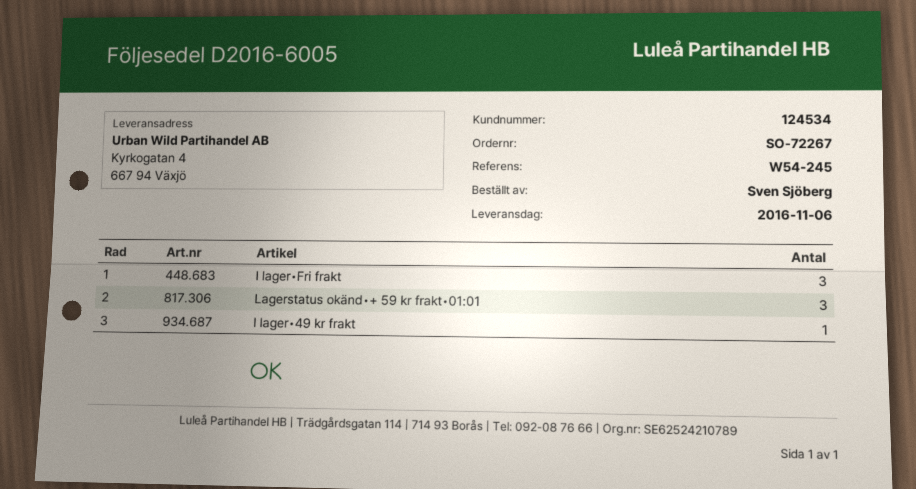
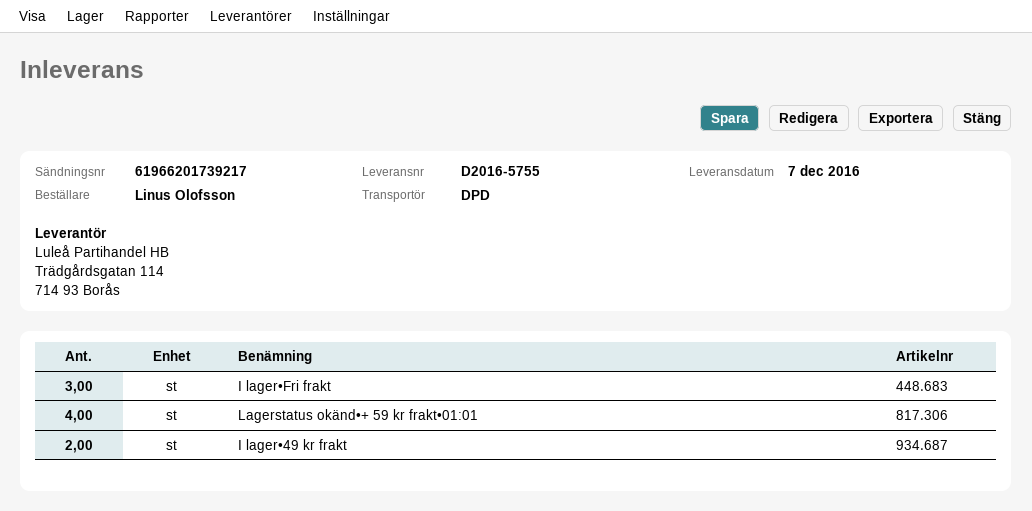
delivery note number: D2016-6005 -> D2016-5755
delivery date: 2016-11-06 -> 2016-12-07
ordered by: Sven Sjöberg -> Linus Olofsson
Lagerstatus okänd•+ 59 kr frakt•01:01: 3 -> 4
I lager•49 kr frakt: 1 -> 2

